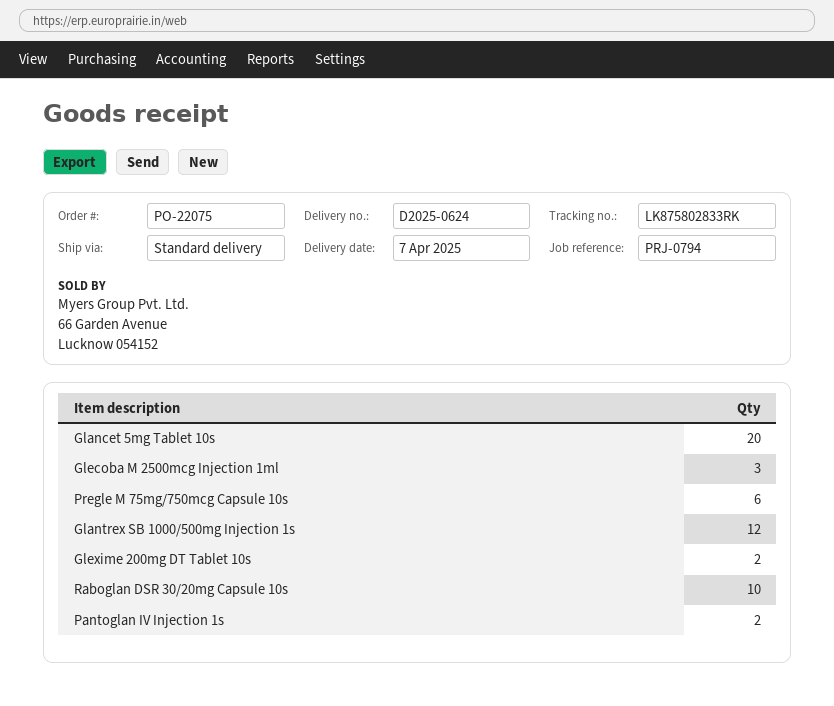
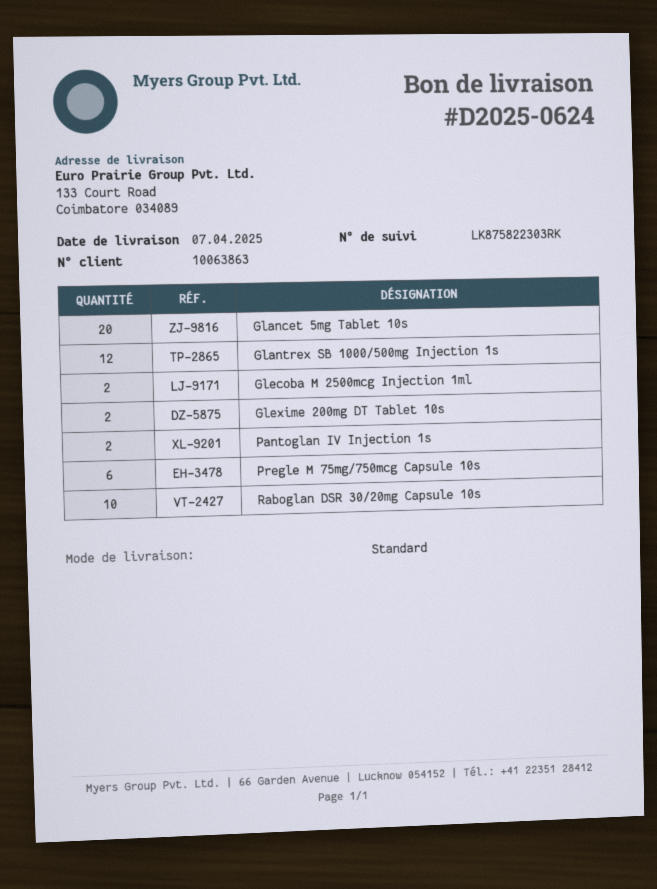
tracking number: LK875802833RK -> LK875822303RK
Glecoba M 2500mcg Injection 1ml: 3 -> 2

